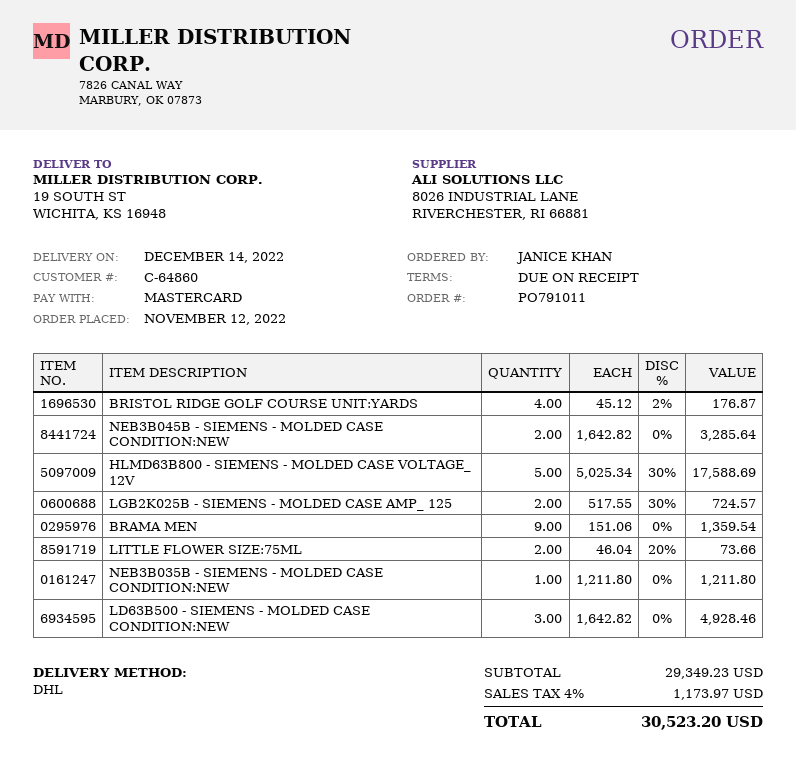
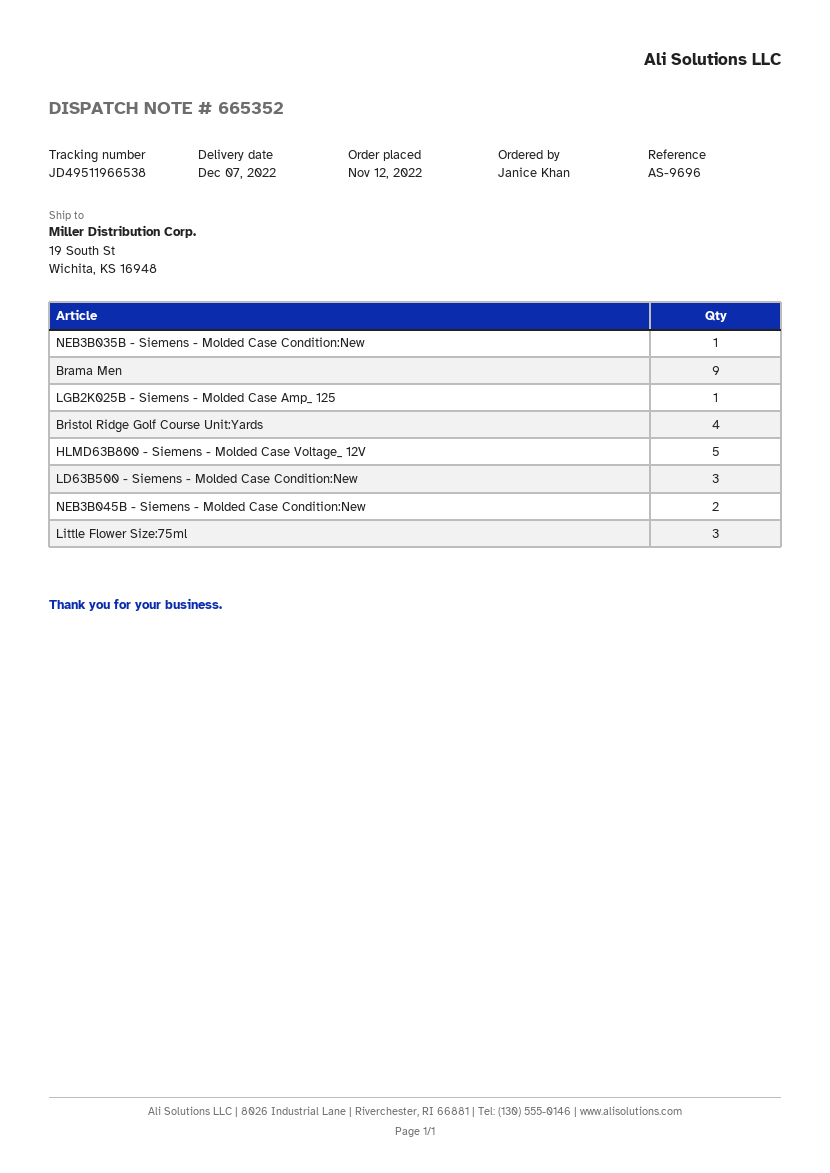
delivery date: 2022-12-14 -> 2022-12-07
LGB2K025B - SIEMENS - MOLDED CASE AMP_ 125: 2 -> 1
LITTLE FLOWER SIZE:75ML: 2 -> 3

